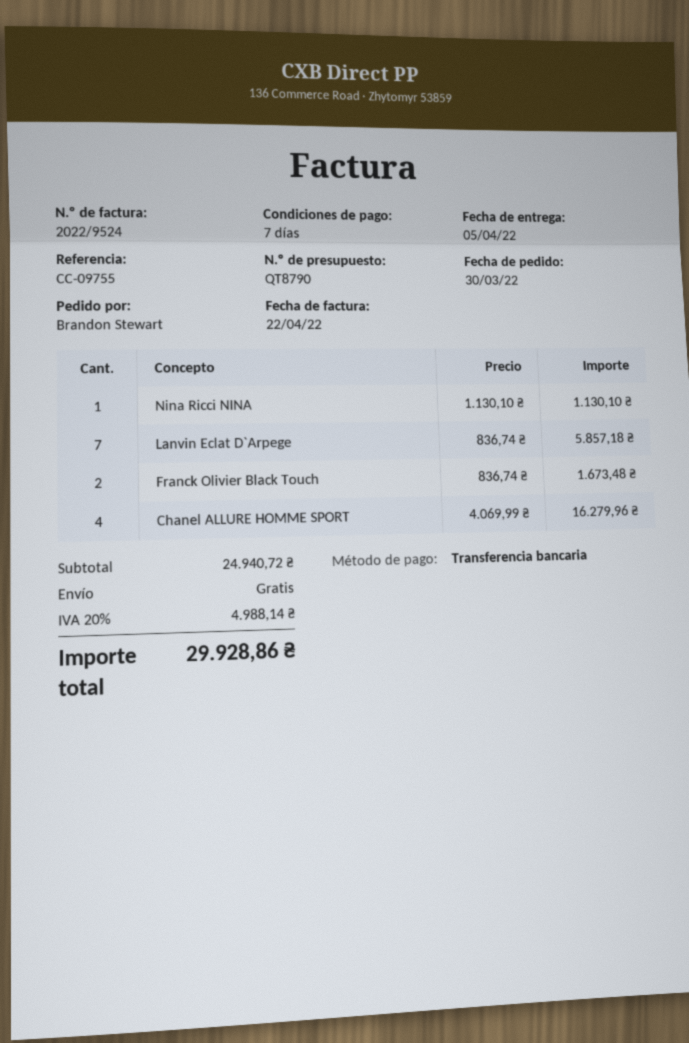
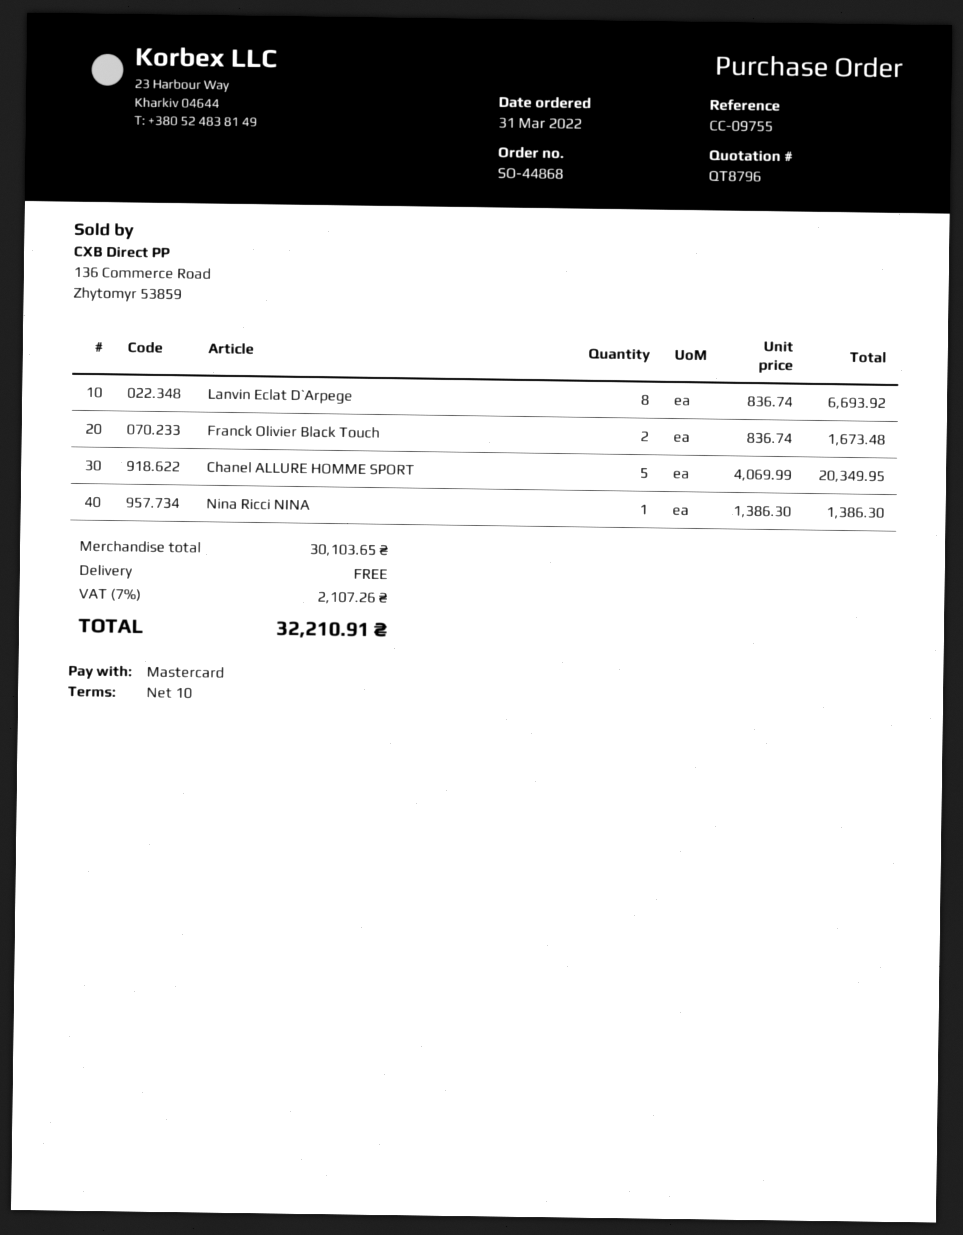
quote number: QT8790 -> QT8796
order date: 2022-03-30 -> 2022-03-31
payment terms: 7 days -> 10 days
payment method: bank transfer -> Mastercard
Nina Ricci NINA: 1 x 1130.10 = 1130.10 -> 1 x 1386.30 = 1386.30
Lanvin Eclat D`Arpege: 7 x 836.74 = 5857.18 -> 8 x 836.74 = 6693.92
Chanel ALLURE HOMME SPORT: 4 x 4069.99 = 16279.96 -> 5 x 4069.99 = 20349.95
subtotal: 24940.72 -> 30103.65
tax: 20% = 4988.14 -> 7% = 2107.26
total: 29928.86 -> 32210.91

